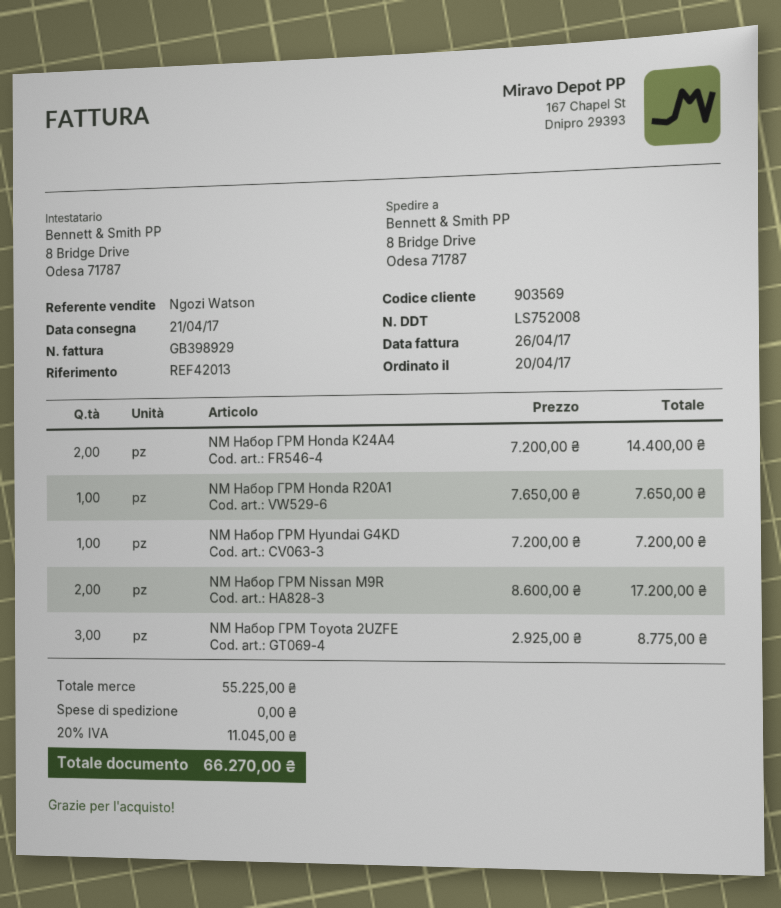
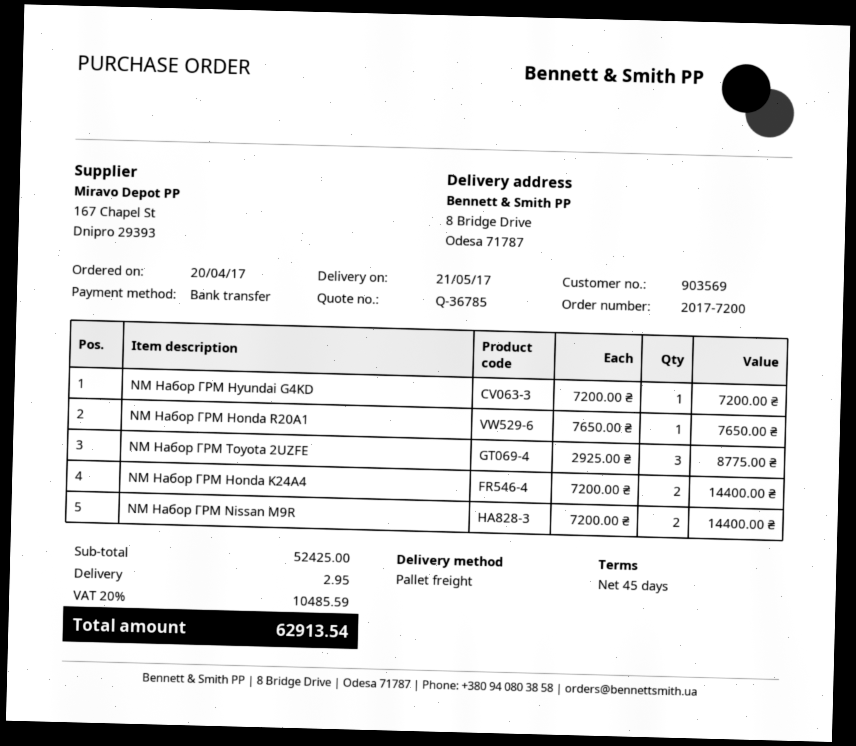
delivery date: 2017-04-21 -> 2017-05-21
NM Набор ГРМ Nissan M9R: 2 x 8600.00 = 17200.00 -> 2 x 7200.00 = 14400.00
subtotal: 55225.00 -> 52425.00
shipping: 0.00 -> 2.95
tax: 20% = 11045.00 -> 20% = 10485.59
total: 66270.00 -> 62913.54

